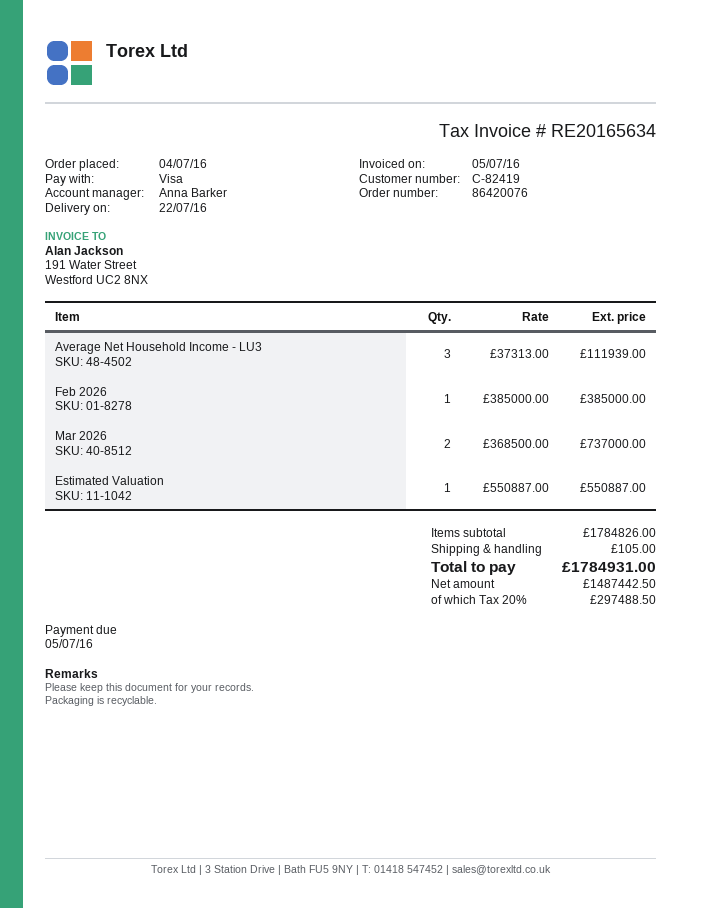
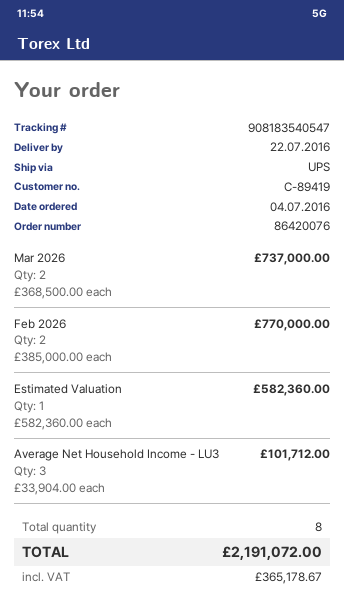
customer number: C-82419 -> C-89419
Average Net Household Income - LU3: 3 x 37313.00 = 111939.00 -> 3 x 33904.00 = 101712.00
Feb 2026: 1 x 385000.00 = 385000.00 -> 2 x 385000.00 = 770000.00
Estimated Valuation: 1 x 550887.00 = 550887.00 -> 1 x 582360.00 = 582360.00
shipping: 105.00 -> none
tax: 297488.50 -> 365178.67
total: 1784931.00 -> 2191072.00

